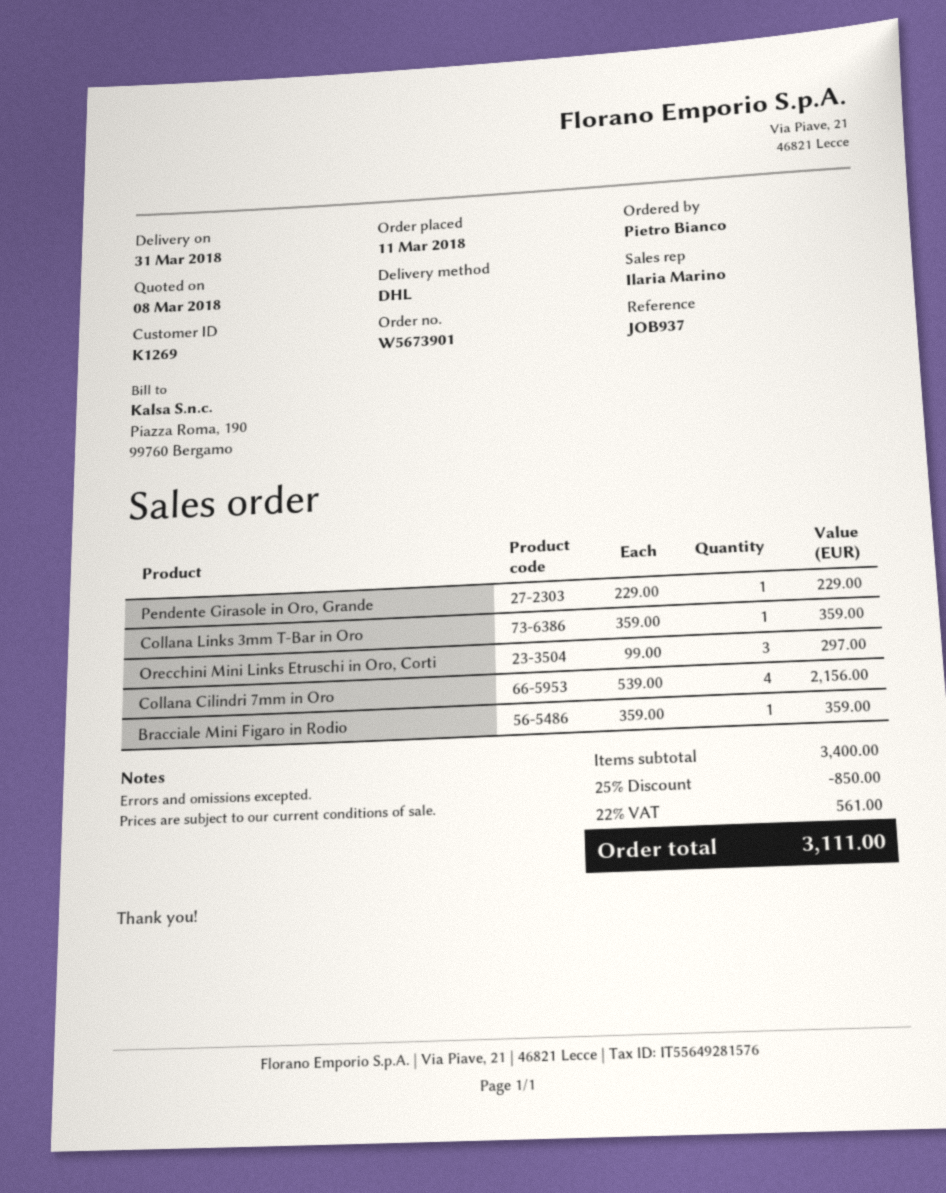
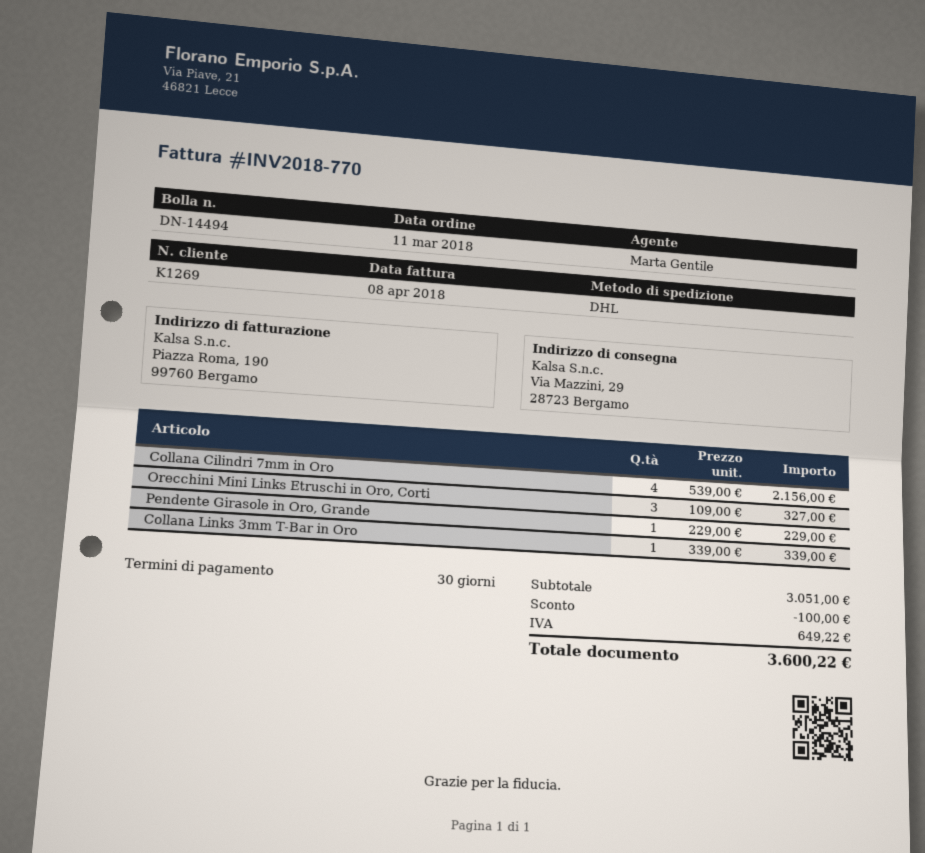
sales rep: Ilaria Marino -> Marta Gentile
Collana Links 3mm T-Bar in Oro: 1 x 359.00 = 359.00 -> 1 x 339.00 = 339.00
Orecchini Mini Links Etruschi in Oro, Corti: 3 x 99.00 = 297.00 -> 3 x 109.00 = 327.00
Bracciale Mini Figaro in Rodio: 1 x 359.00 = 359.00 -> none
subtotal: 3400.00 -> 3051.00
discount: 850.00 -> 100.00
tax: 561.00 -> 649.22
total: 3111.00 -> 3600.22

